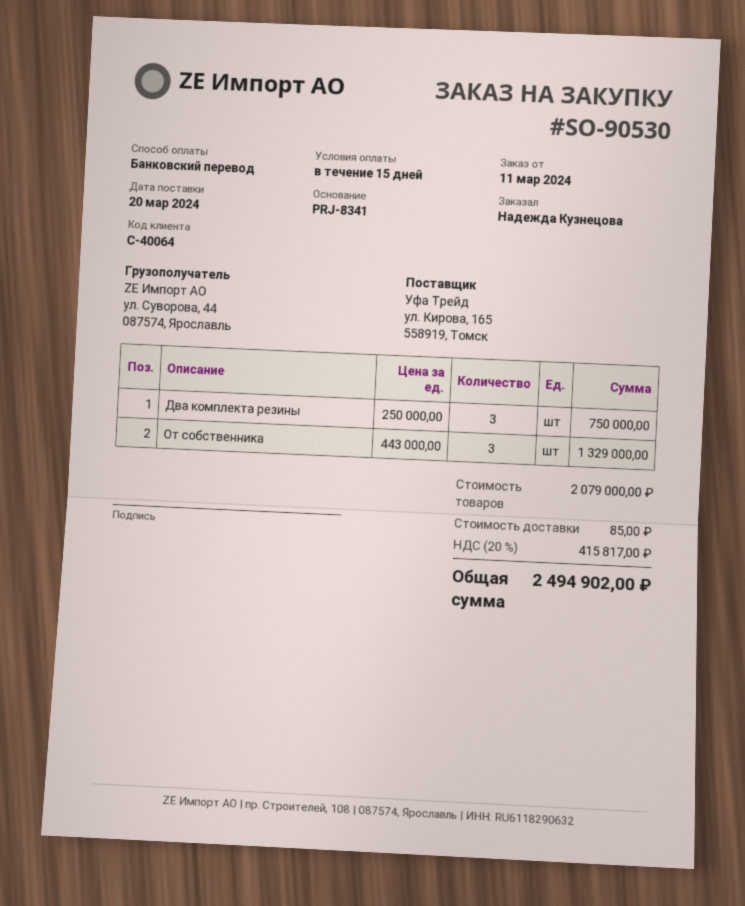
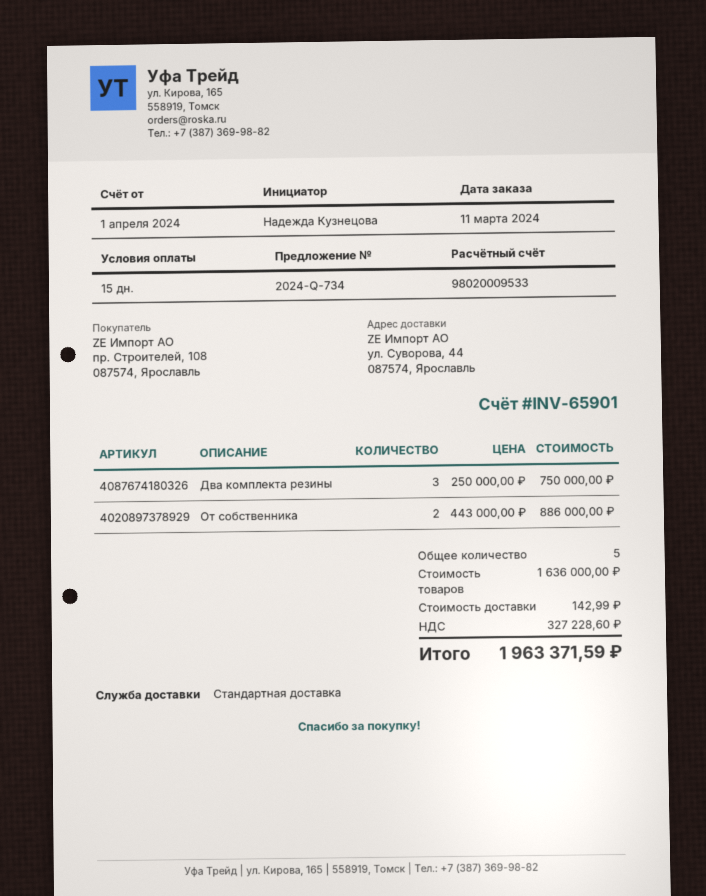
От собственника: 3 x 443000.00 = 1329000.00 -> 2 x 443000.00 = 886000.00
subtotal: 2079000.00 -> 1636000.00
shipping: 85.00 -> 142.99
tax: 415817.00 -> 327228.60
total: 2494902.00 -> 1963371.59

